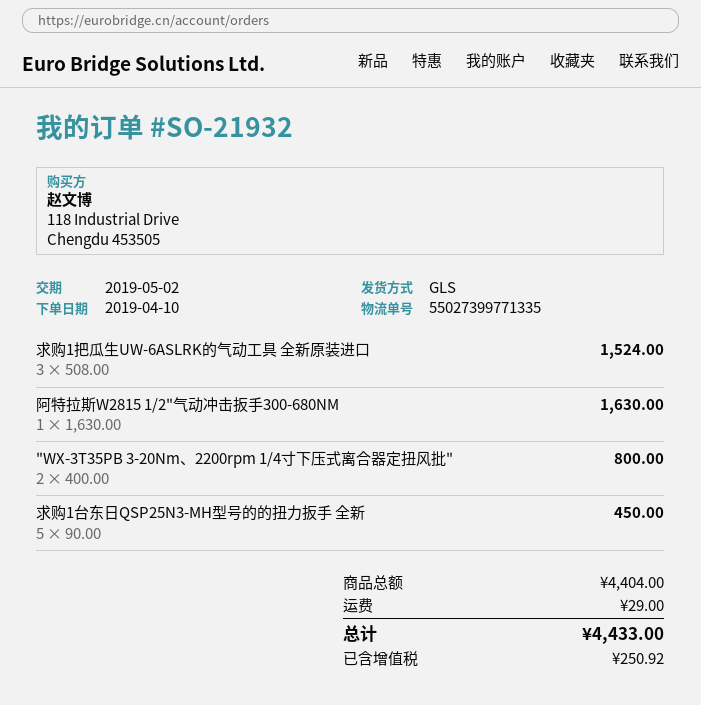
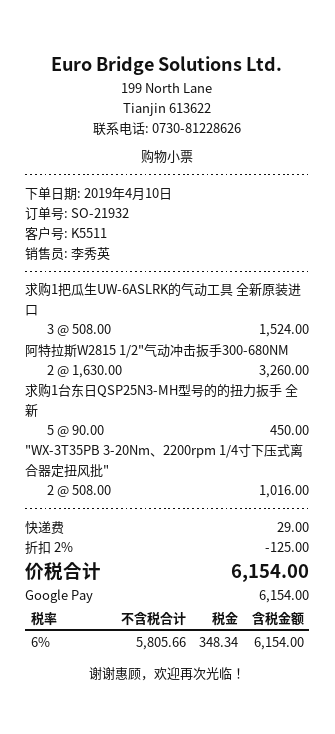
阿特拉斯W2815 1/2"气动冲击扳手300-680NM: 1 x 1630.00 = 1630.00 -> 2 x 1630.00 = 3260.00
"WX-3T35PB 3-20Nm、2200rpm 1/4寸下压式离合器定扭风批": 2 x 400.00 = 800.00 -> 2 x 508.00 = 1016.00
discount: none -> 2% = 125.00
tax: 250.92 -> 348.34
total: 4433.00 -> 6154.00

